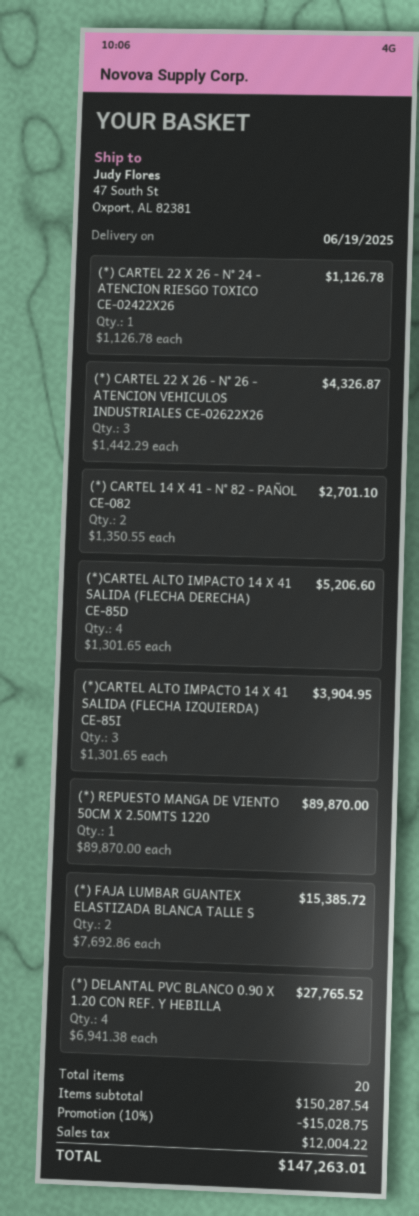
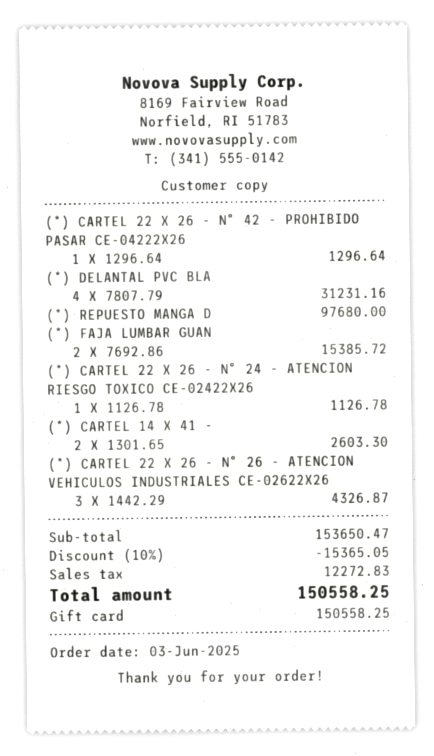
(*) CARTEL 14 X 41 - N° 82 - PAÑOL CE-082: 2 x 1350.55 = 2701.10 -> 2 x 1301.65 = 2603.30
(*)CARTEL ALTO IMPACTO 14 X 41 SALIDA (FLECHA DERECHA) CE-85D: 4 x 1301.65 = 5206.60 -> none
(*)CARTEL ALTO IMPACTO 14 X 41 SALIDA (FLECHA IZQUIERDA) CE-85I: 3 x 1301.65 = 3904.95 -> none
(*) REPUESTO MANGA DE VIENTO 50CM X 2.50MTS 1220: 1 x 89870.00 = 89870.00 -> 1 x 97680.00 = 97680.00
(*) DELANTAL PVC BLANCO 0.90 X 1.20 CON REF. Y HEBILLA: 4 x 6941.38 = 27765.52 -> 4 x 7807.79 = 31231.16
(*) CARTEL 22 X 26 - N° 42 - PROHIBIDO PASAR CE-04222X26: none -> 1 x 1296.64 = 1296.64
subtotal: 150287.54 -> 153650.47
discount: 10% = 15028.75 -> 10% = 15365.05
tax: 12004.22 -> 12272.83
total: 147263.01 -> 150558.25

